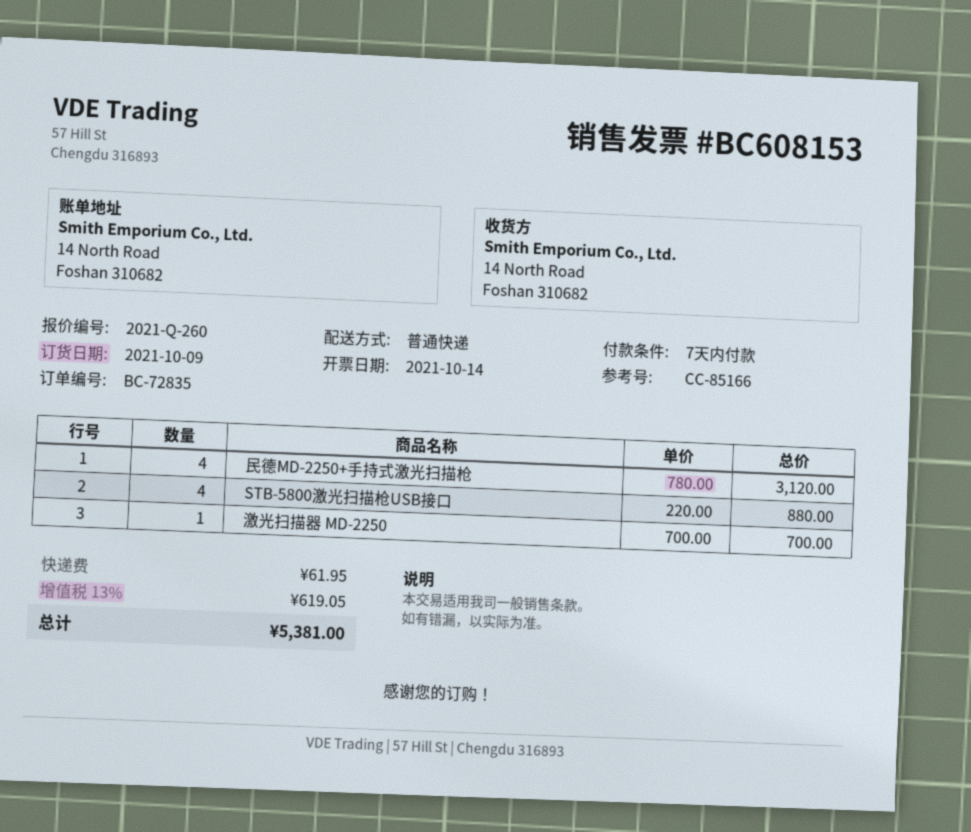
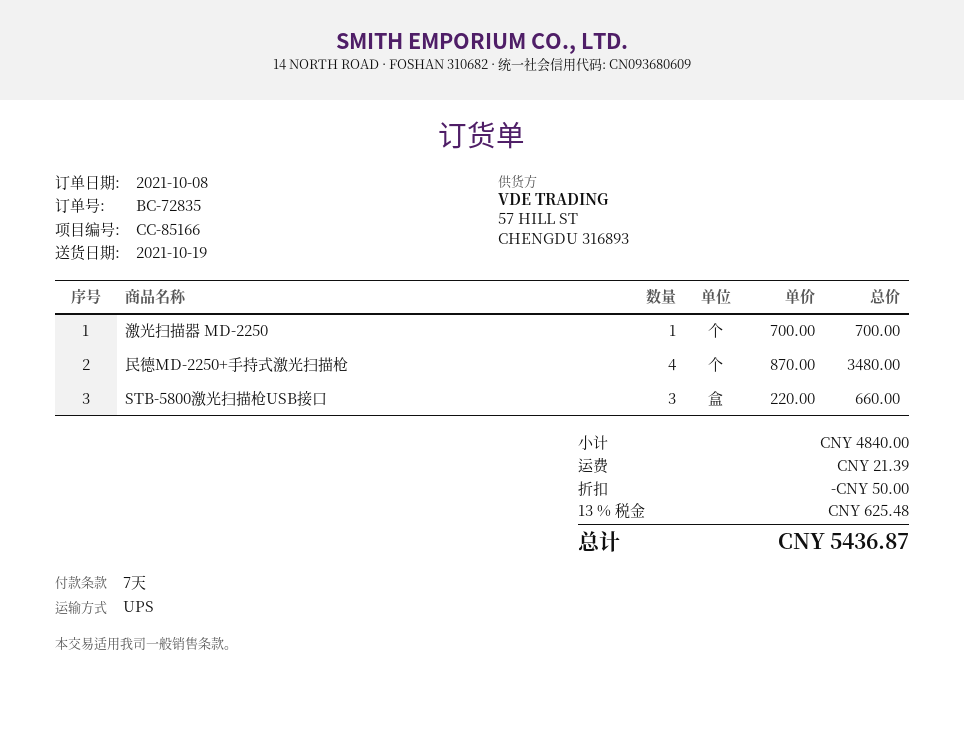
order date: 2021-10-09 -> 2021-10-08
shipping method: standard -> UPS
民德MD-2250+手持式激光扫描枪: 4 x 780.00 = 3120.00 -> 4 x 870.00 = 3480.00
STB-5800激光扫描枪USB接口: 4 x 220.00 = 880.00 -> 3 x 220.00 = 660.00
discount: none -> 50.00
shipping: 61.95 -> 21.39
tax: 13% = 619.05 -> 13% = 625.48
total: 5381.00 -> 5436.87

